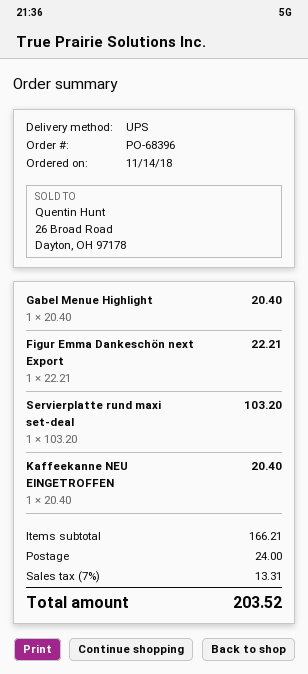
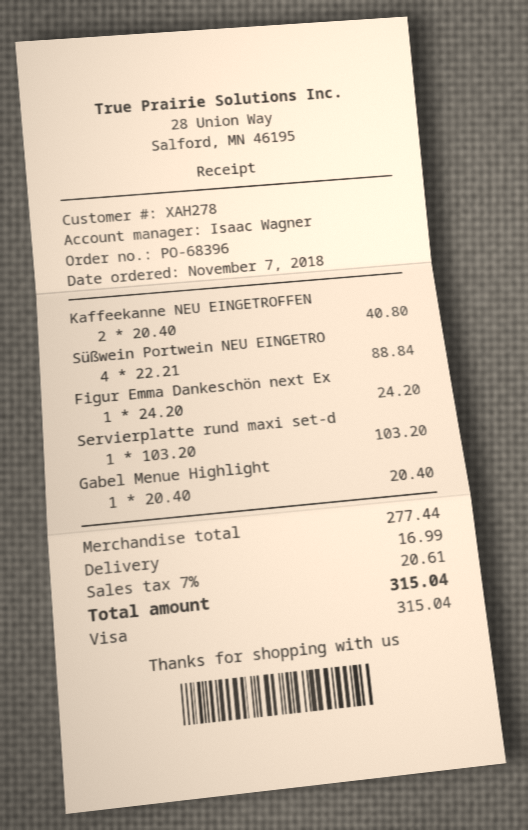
order date: 2018-11-14 -> 2018-11-07
Figur Emma Dankeschön next Export: 1 x 22.21 = 22.21 -> 1 x 24.20 = 24.20
Kaffeekanne NEU EINGETROFFEN: 1 x 20.40 = 20.40 -> 2 x 20.40 = 40.80
Süßwein Portwein NEU EINGETRO: none -> 4 x 22.21 = 88.84
subtotal: 166.21 -> 277.44
shipping: 24.00 -> 16.99
tax: 7% = 13.31 -> 7% = 20.61
total: 203.52 -> 315.04

